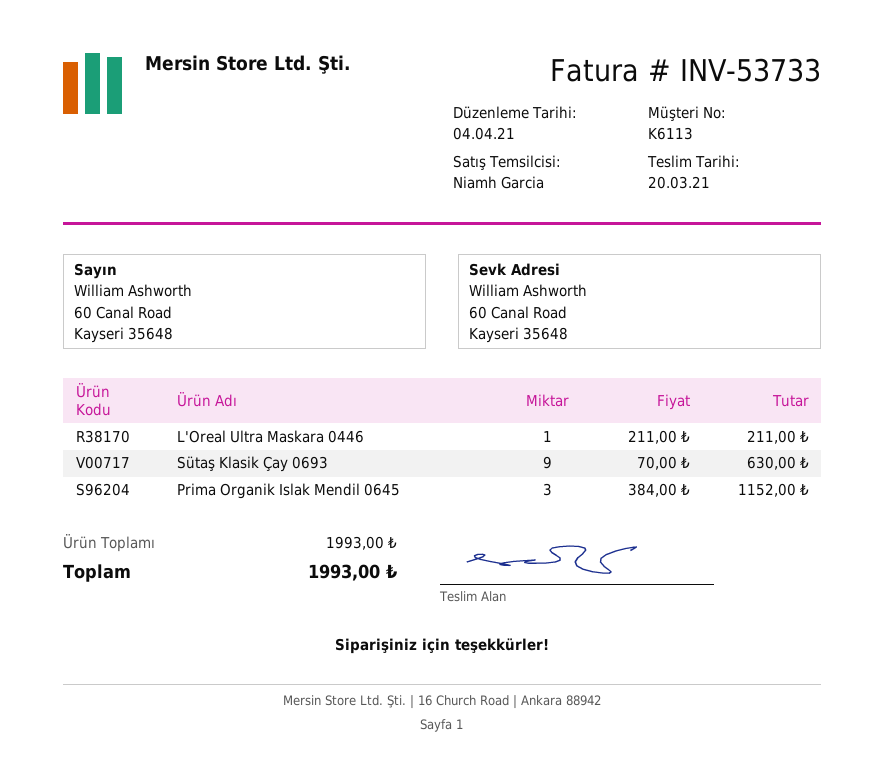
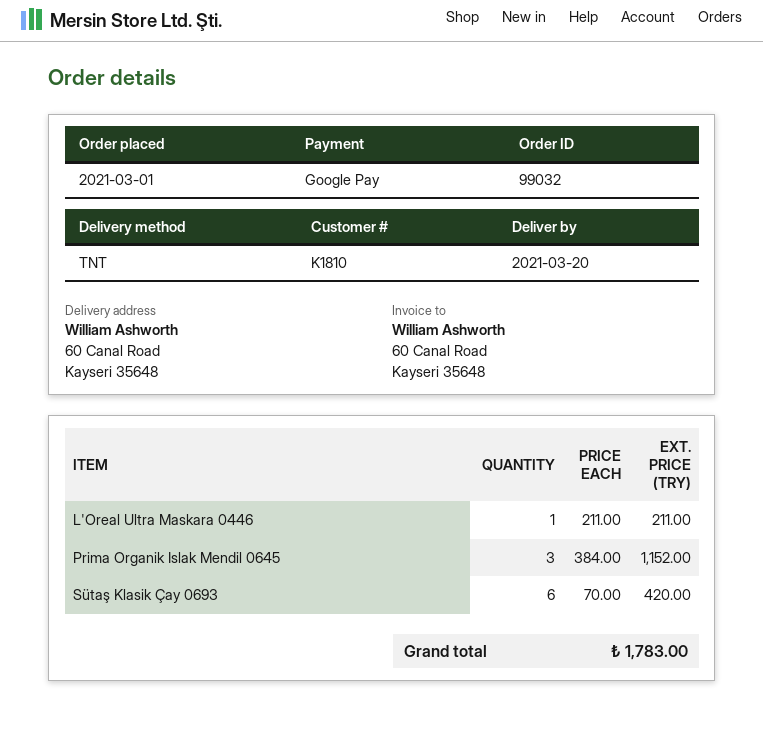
customer number: K6113 -> K1810
Sütaş Klasik Çay 0693: 9 x 70.00 = 630.00 -> 6 x 70.00 = 420.00
total: 1993.00 -> 1783.00

